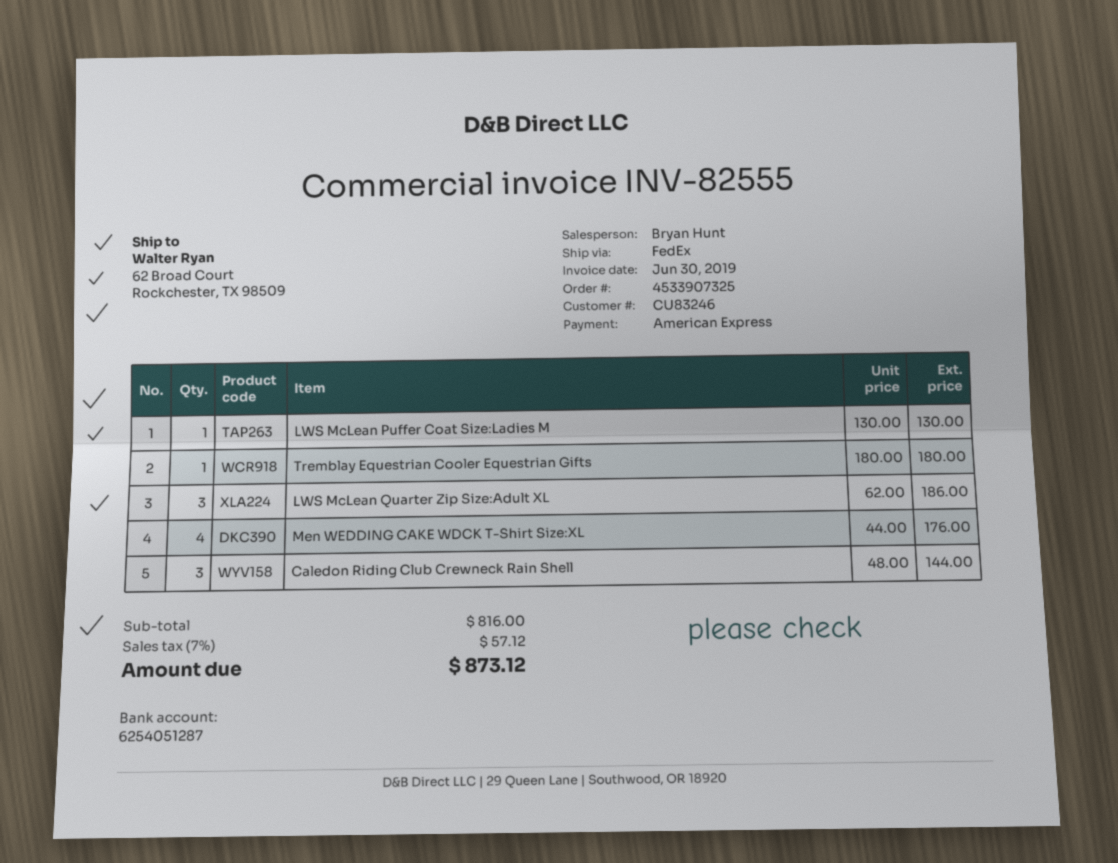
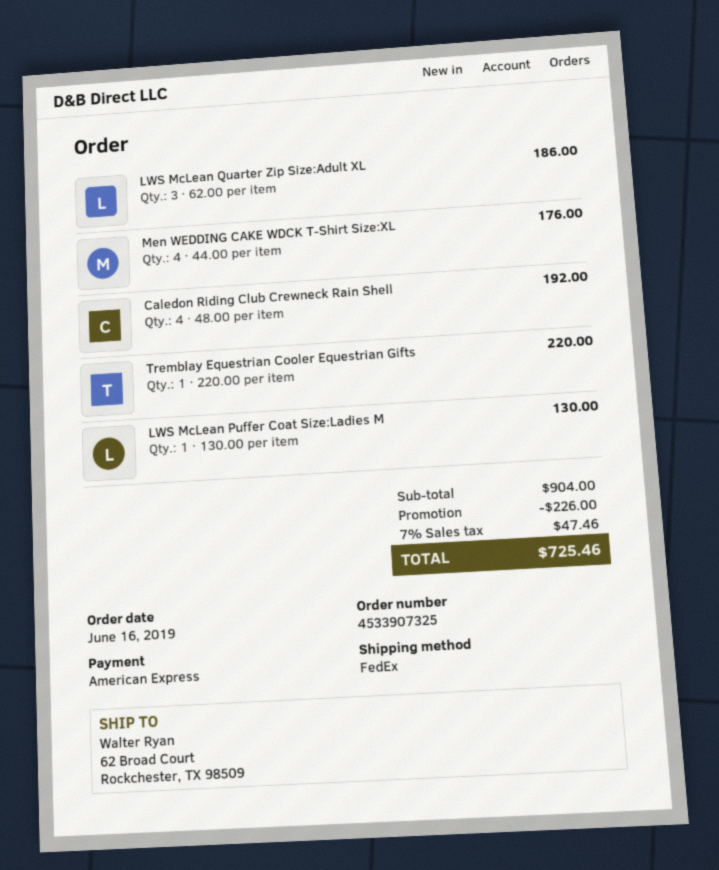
Tremblay Equestrian Cooler Equestrian Gifts: 1 x 180.00 = 180.00 -> 1 x 220.00 = 220.00
Caledon Riding Club Crewneck Rain Shell: 3 x 48.00 = 144.00 -> 4 x 48.00 = 192.00
subtotal: 816.00 -> 904.00
discount: none -> 226.00
tax: 7% = 57.12 -> 7% = 47.46
total: 873.12 -> 725.46

